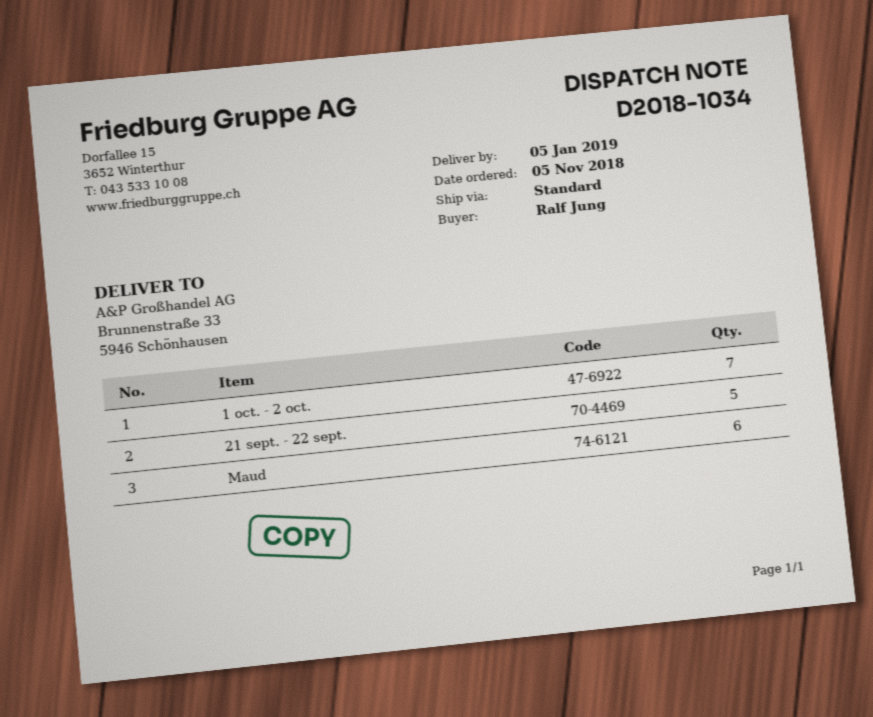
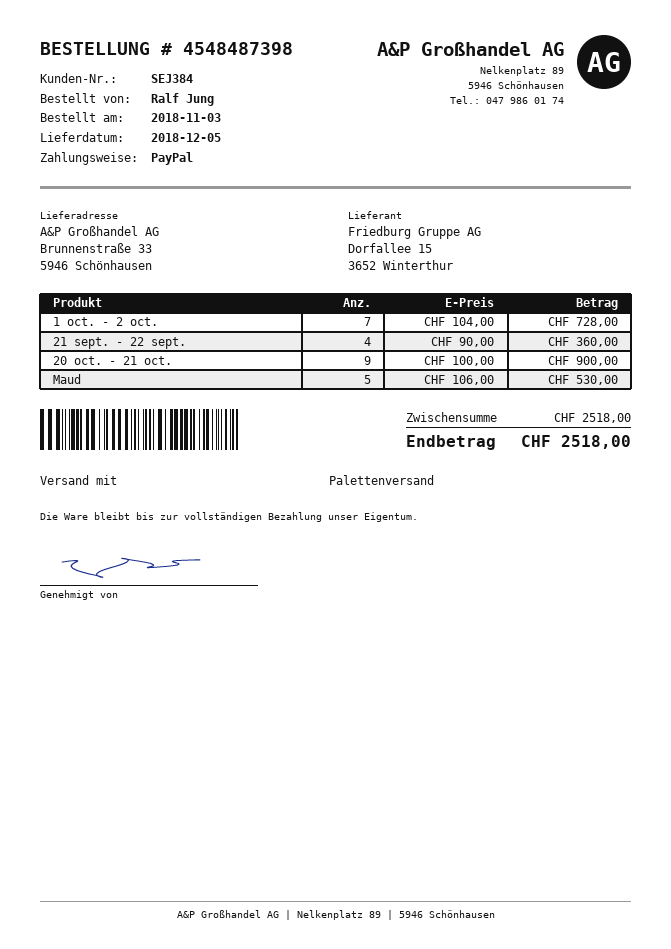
order date: 2018-11-05 -> 2018-11-03
delivery date: 2019-01-05 -> 2018-12-05
shipping method: standard -> pallet freight
21 sept. - 22 sept.: 5 -> 4
Maud: 6 -> 5
20 oct. - 21 oct.: none -> 9

